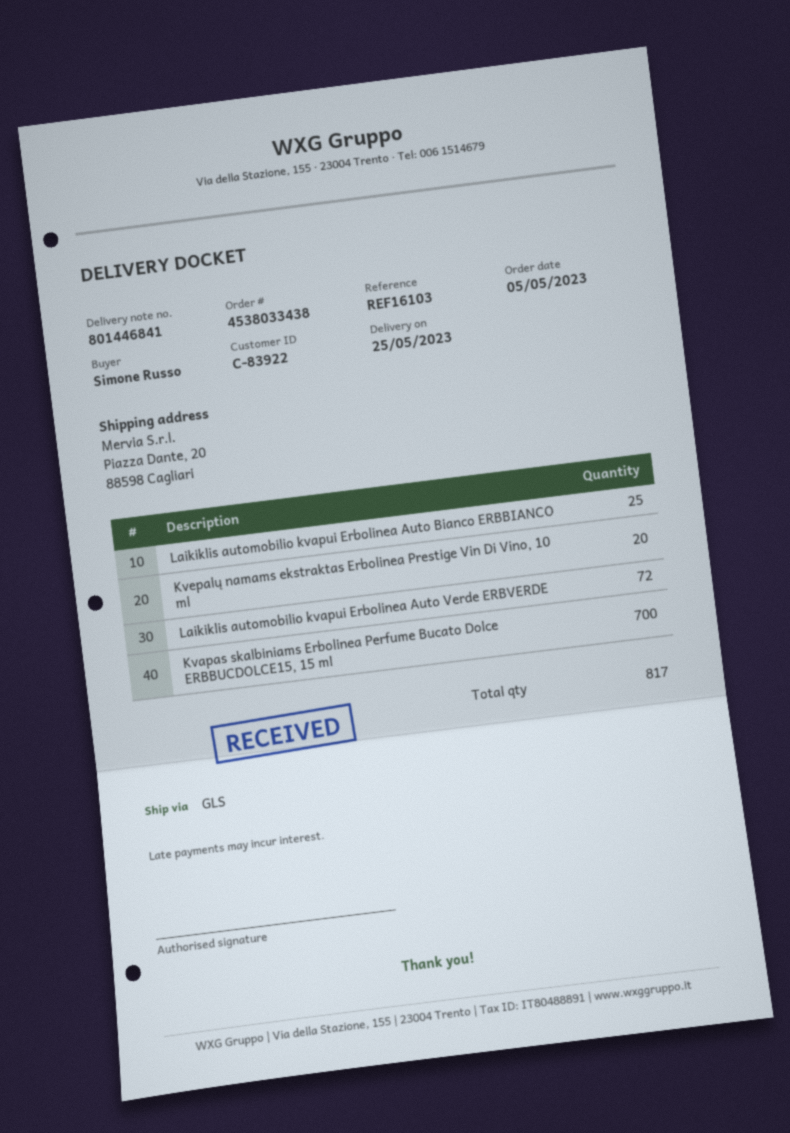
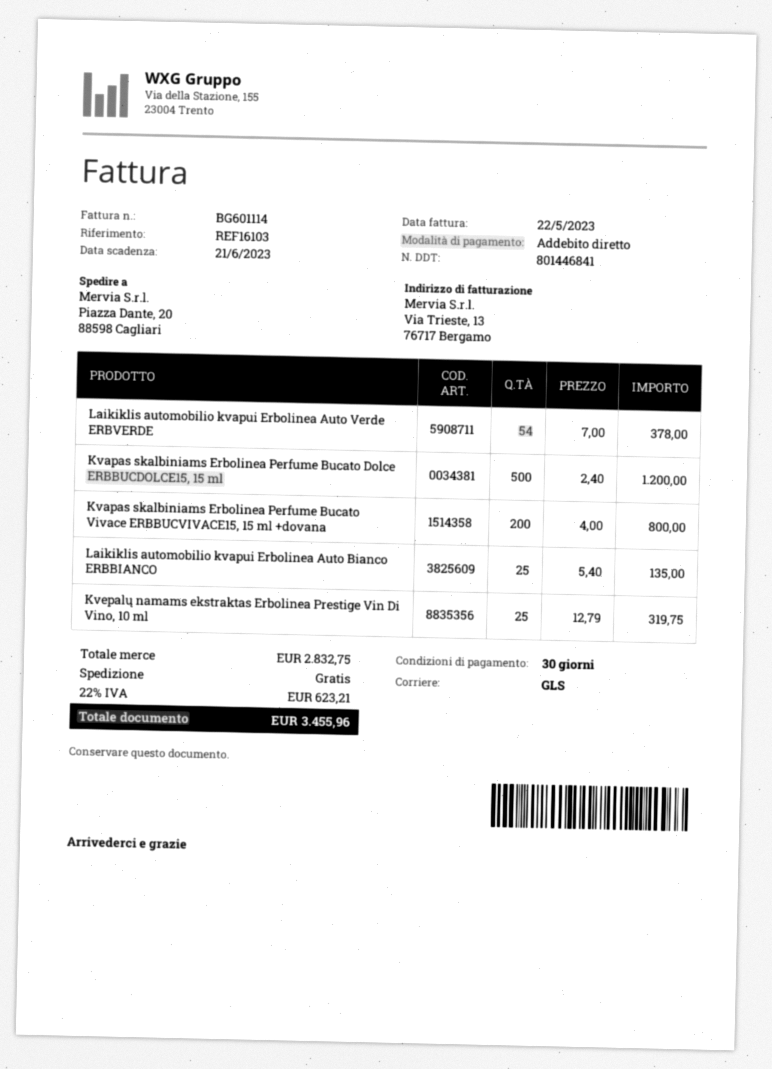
Kvepalų namams ekstraktas Erbolinea Prestige Vin Di Vino, 10 ml: 20 -> 25
Laikiklis automobilio kvapui Erbolinea Auto Verde ERBVERDE: 72 -> 54
Kvapas skalbiniams Erbolinea Perfume Bucato Dolce ERBBUCDOLCE15, 15 ml: 700 -> 500
Kvapas skalbiniams Erbolinea Perfume Bucato Vivace ERBBUCVIVACE15, 15 ml +dovana: none -> 200

